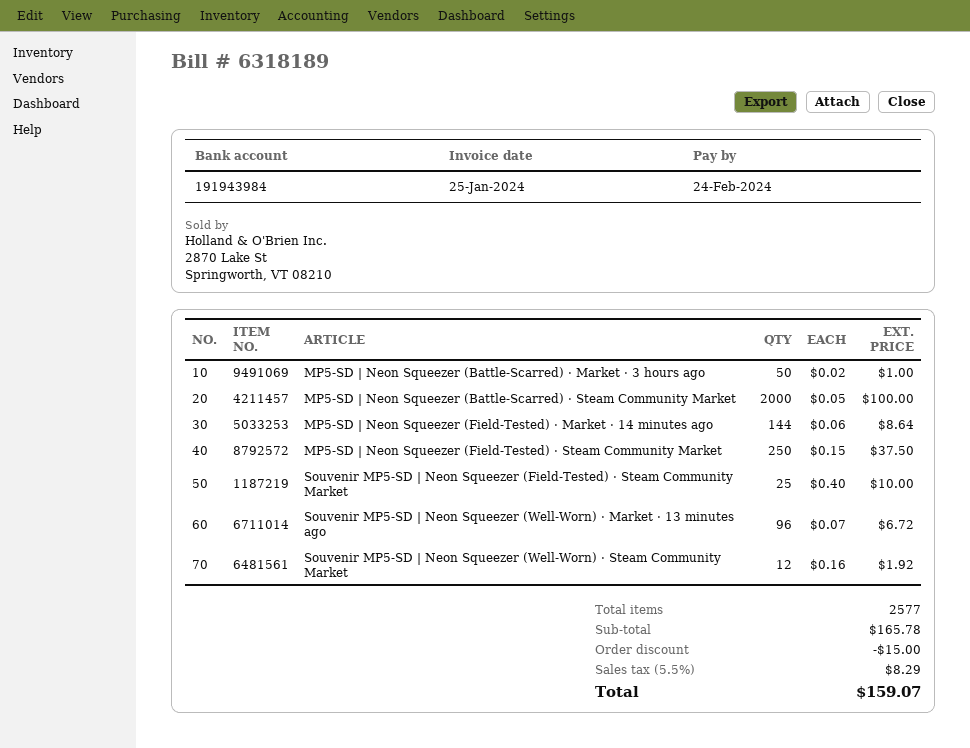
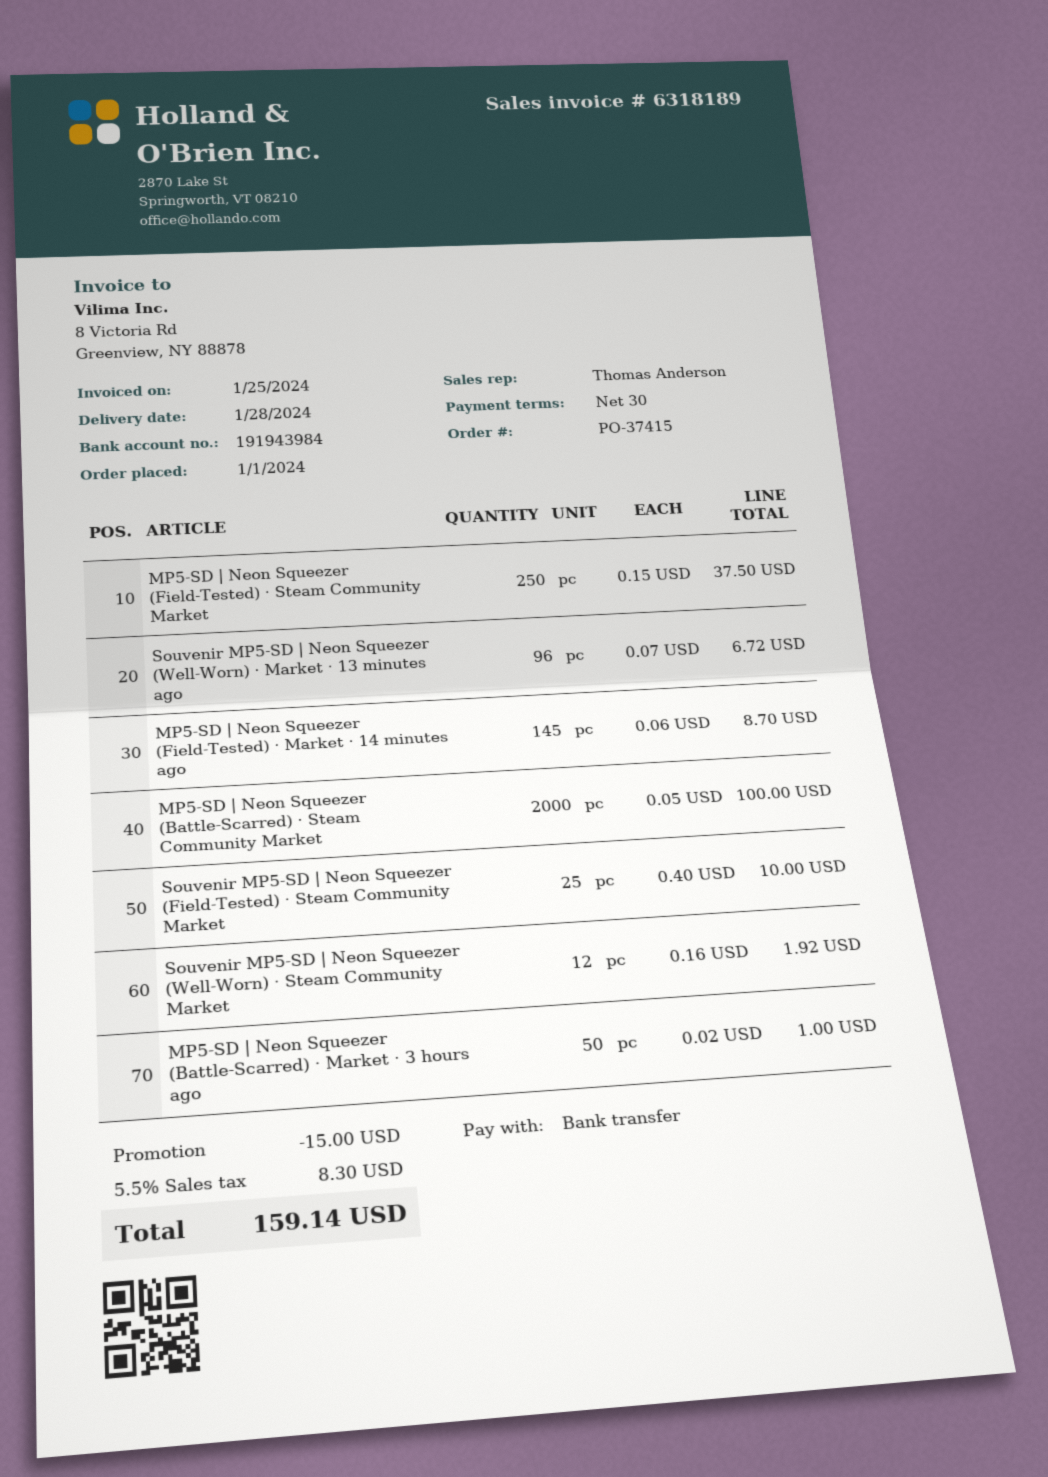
MP5-SD | Neon Squeezer (Field-Tested) · Market · 14 minutes ago: 144 x 0.06 = 8.64 -> 145 x 0.06 = 8.70
tax: 5.5% = 8.29 -> 5.5% = 8.30
total: 159.07 -> 159.14

